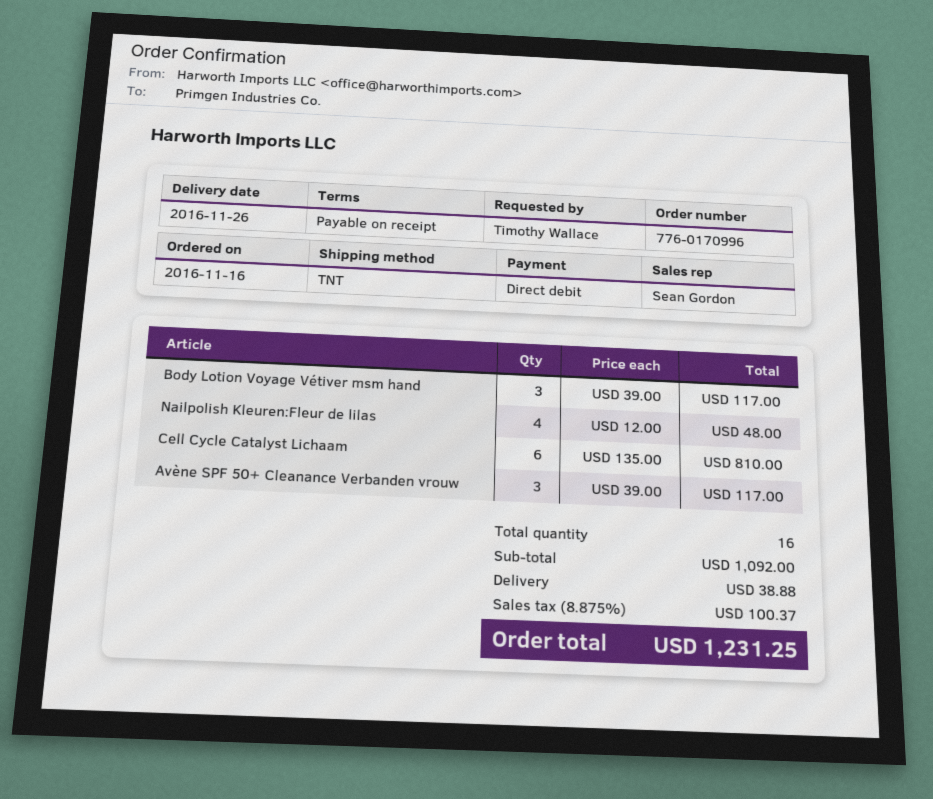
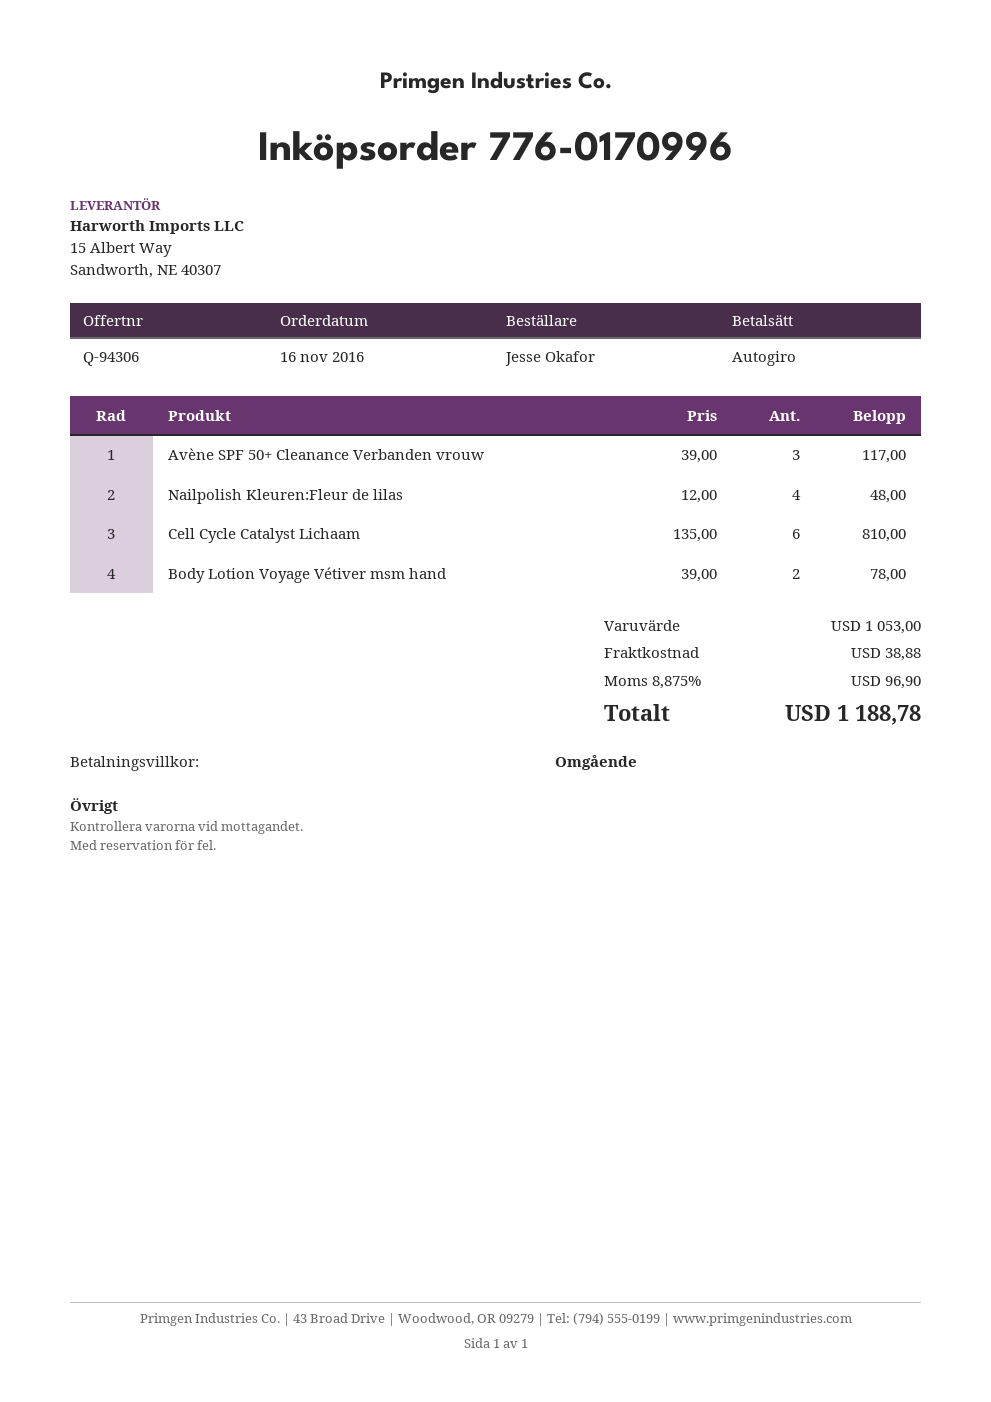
ordered by: Timothy Wallace -> Jesse Okafor
Body Lotion Voyage Vétiver msm hand: 3 x 39.00 = 117.00 -> 2 x 39.00 = 78.00
subtotal: 1092.00 -> 1053.00
tax: 8.875% = 100.37 -> 8.875% = 96.90
total: 1231.25 -> 1188.78

